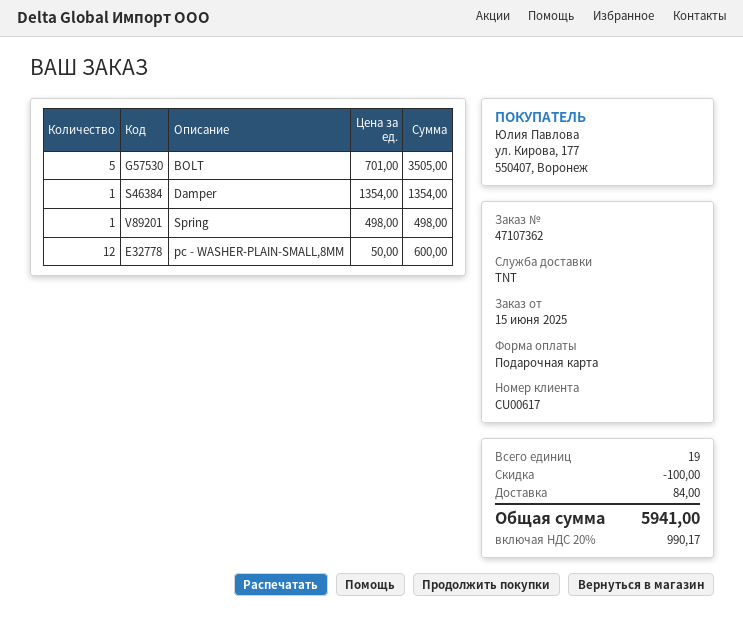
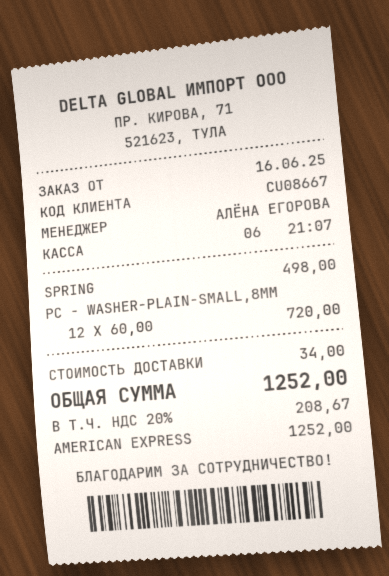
order date: 2025-06-15 -> 2025-06-16
customer number: CU00617 -> CU08667
payment method: gift card -> American Express
BOLT: 5 x 701.00 = 3505.00 -> none
Damper: 1 x 1354.00 = 1354.00 -> none
pc - WASHER-PLAIN-SMALL,8MM: 12 x 50.00 = 600.00 -> 12 x 60.00 = 720.00
discount: 100.00 -> none
shipping: 84.00 -> 34.00
tax: 20% = 990.17 -> 20% = 208.67
total: 5941.00 -> 1252.00

